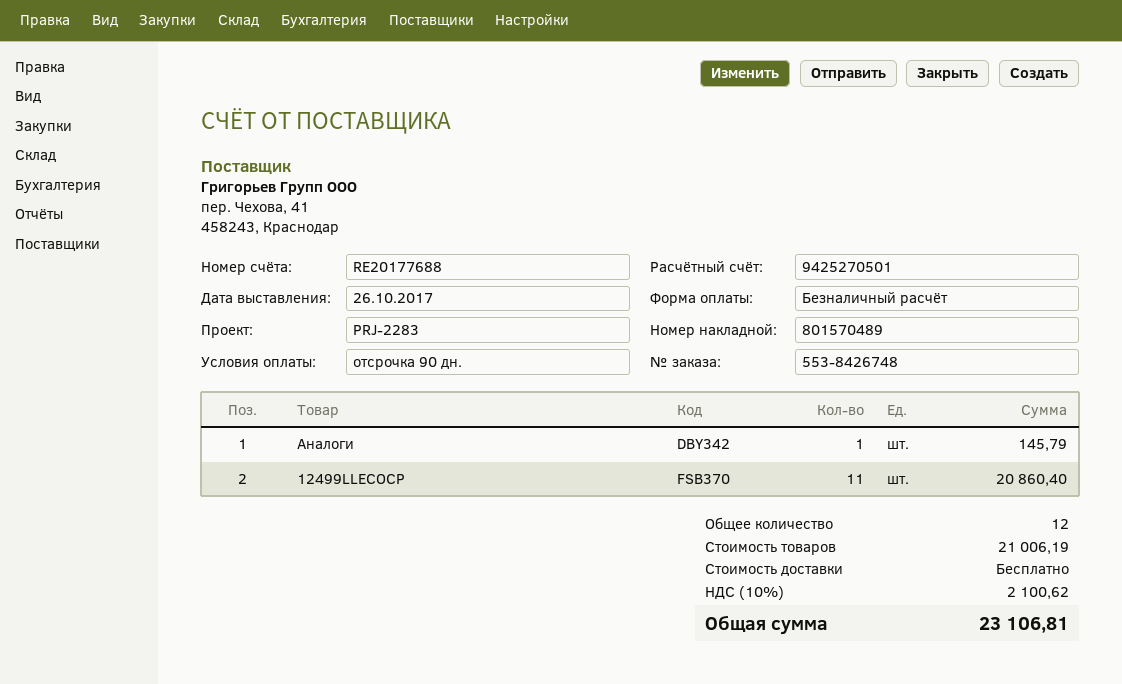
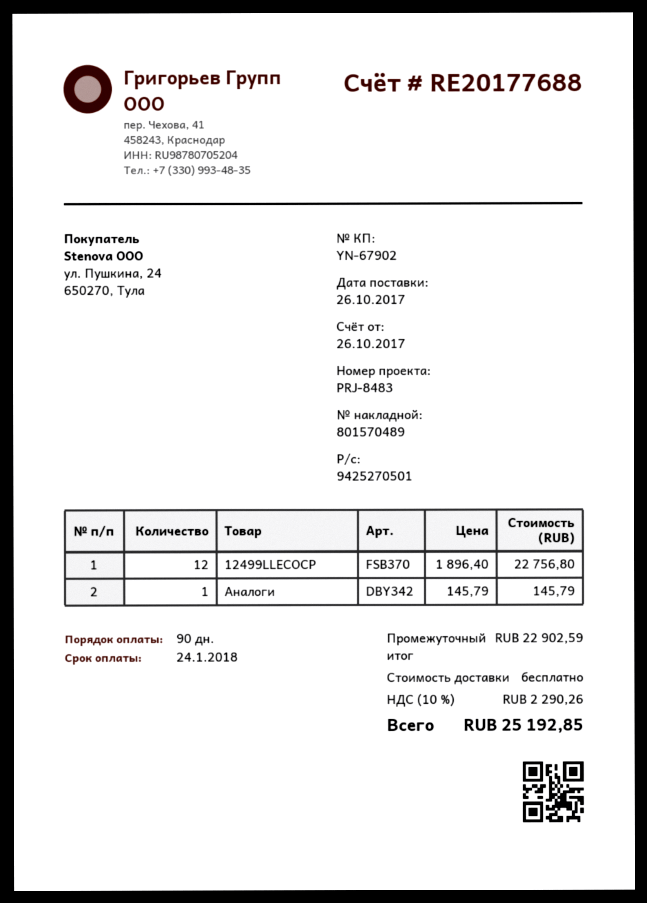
reference: PRJ-2283 -> PRJ-8483
12499LLECOCP: 11 for 20860.40 -> 12 for 22756.80
subtotal: 21006.19 -> 22902.59
tax: 10% = 2100.62 -> 10% = 2290.26
total: 23106.81 -> 25192.85

